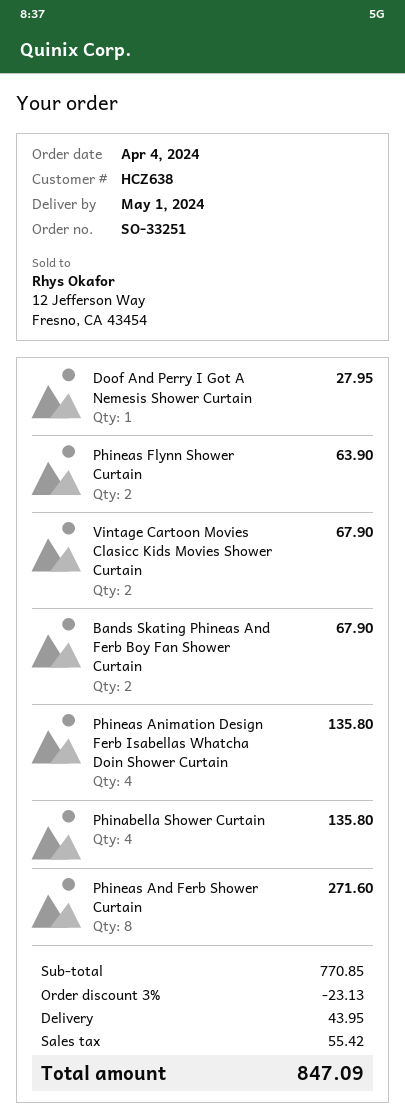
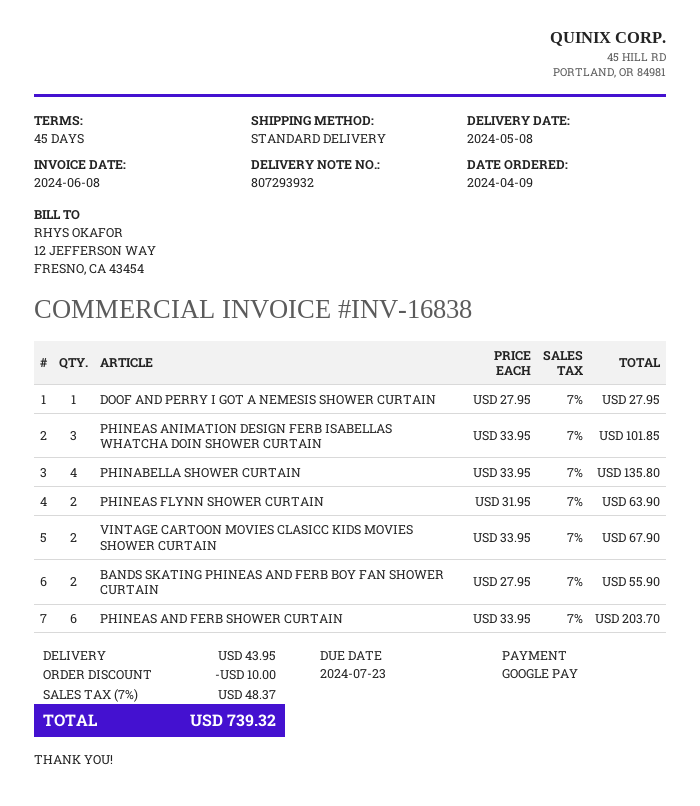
order date: 2024-04-04 -> 2024-04-09
delivery date: 2024-05-01 -> 2024-05-08
Bands Skating Phineas And Ferb Boy Fan Shower Curtain: 2 for 67.90 -> 2 for 55.90
Phineas Animation Design Ferb Isabellas Whatcha Doin Shower Curtain: 4 for 135.80 -> 3 for 101.85
Phineas And Ferb Shower Curtain: 8 for 271.60 -> 6 for 203.70
discount: 23.13 -> 10.00
tax: 55.42 -> 48.37
total: 847.09 -> 739.32

